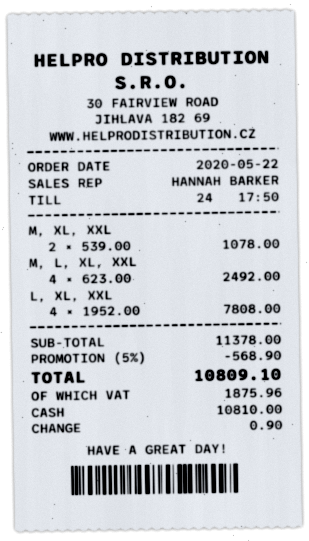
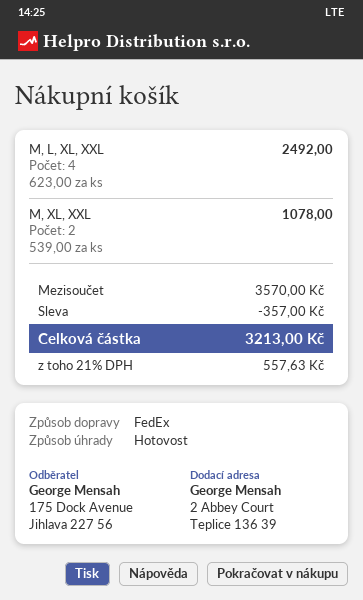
L, XL, XXL: 4 x 1952.00 = 7808.00 -> none
subtotal: 11378.00 -> 3570.00
discount: 568.90 -> 357.00
tax: 1875.96 -> 557.63
total: 10809.10 -> 3213.00

